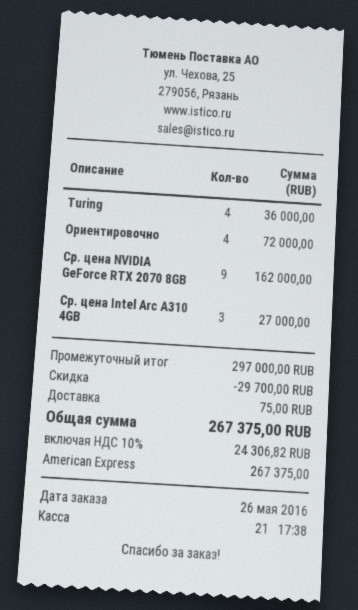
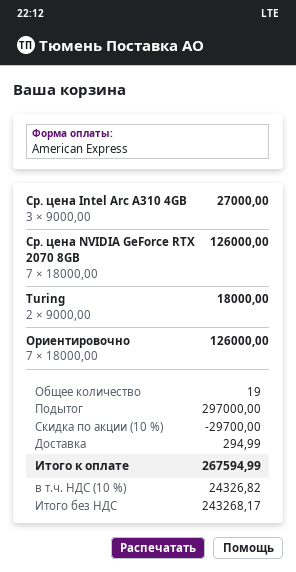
Turing: 4 for 36000.00 -> 2 for 18000.00
Ориентировочно: 4 for 72000.00 -> 7 for 126000.00
Ср. цена NVIDIA GeForce RTX 2070 8GB: 9 for 162000.00 -> 7 for 126000.00
shipping: 75.00 -> 294.99
tax: 10% = 24306.82 -> 10% = 24326.82
total: 267375.00 -> 267594.99

